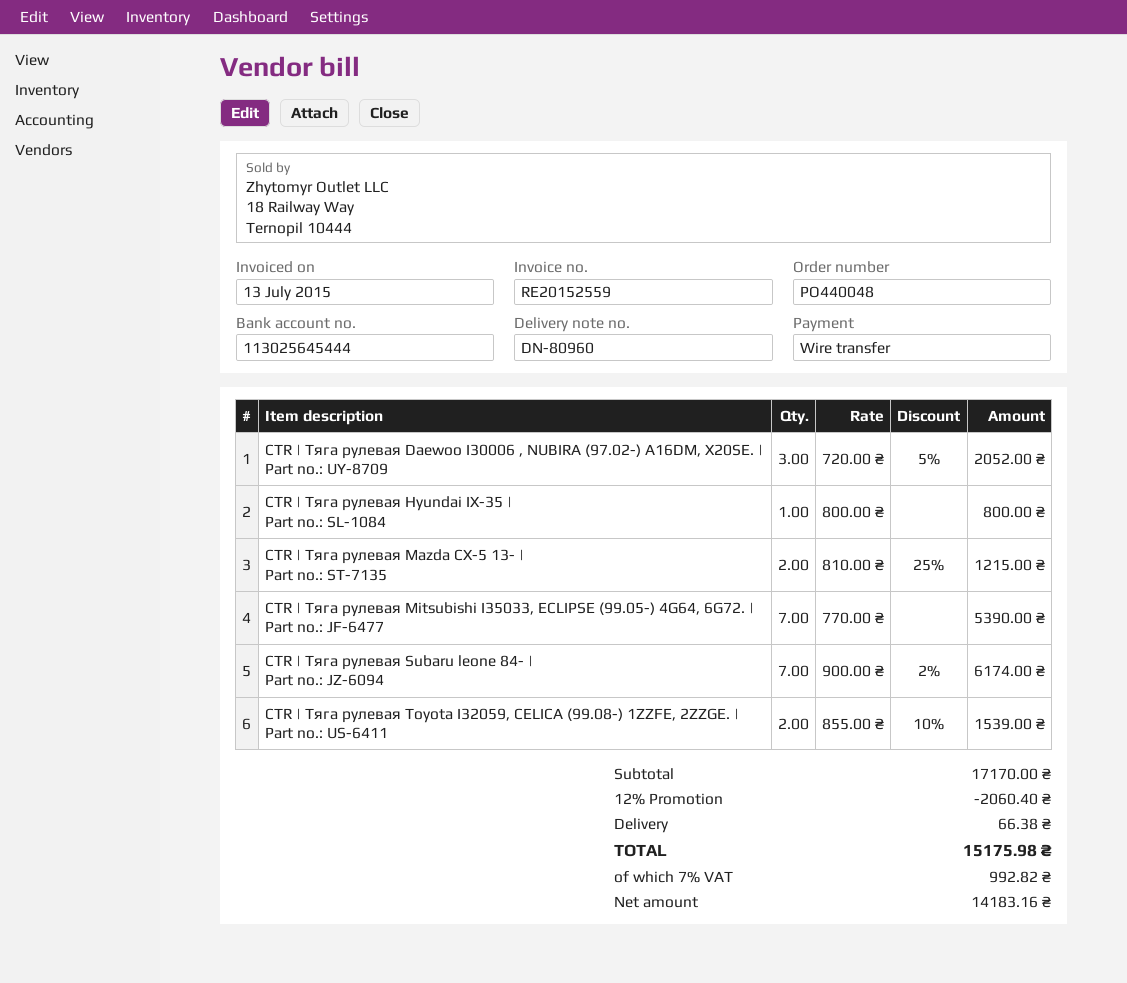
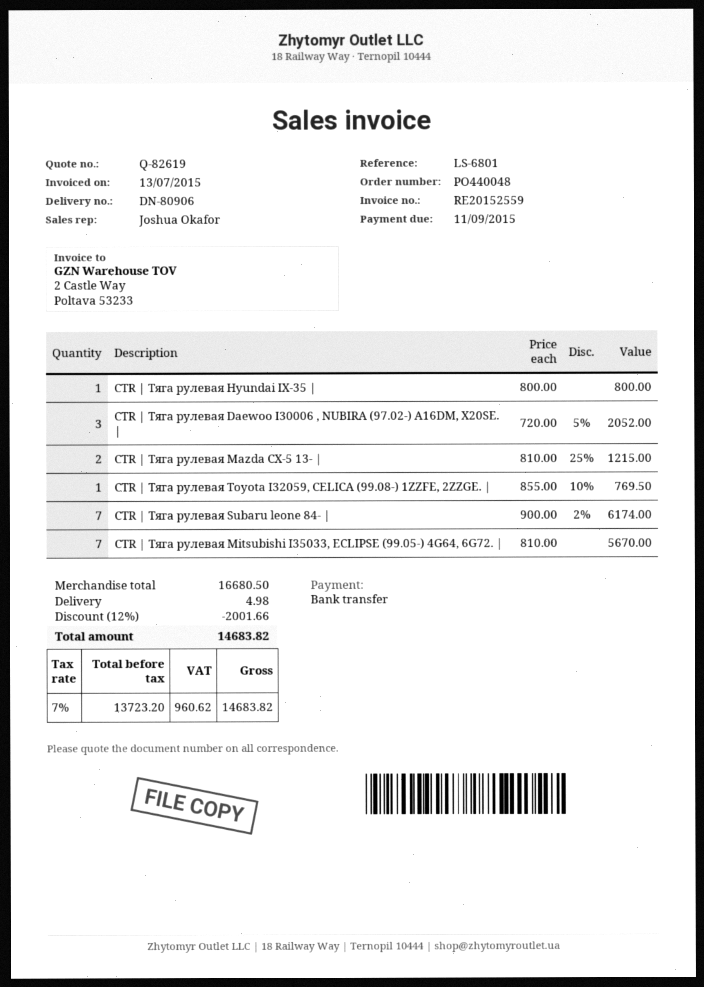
delivery note number: DN-80960 -> DN-80906
CTR | Тяга рулевая Mitsubishi I35033, ECLIPSE (99.05-) 4G64, 6G72. |: 7 x 770.00 = 5390.00 -> 7 x 810.00 = 5670.00
CTR | Тяга рулевая Toyota I32059, CELICA (99.08-) 1ZZFE, 2ZZGE. |: 2 x 855.00 - 10% = 1539.00 -> 1 x 855.00 - 10% = 769.50
subtotal: 17170.00 -> 16680.50
discount: 12% = 2060.40 -> 12% = 2001.66
shipping: 66.38 -> 4.98
net: 14183.16 -> 13723.20
tax: 7% = 992.82 -> 7% = 960.62
total: 15175.98 -> 14683.82

